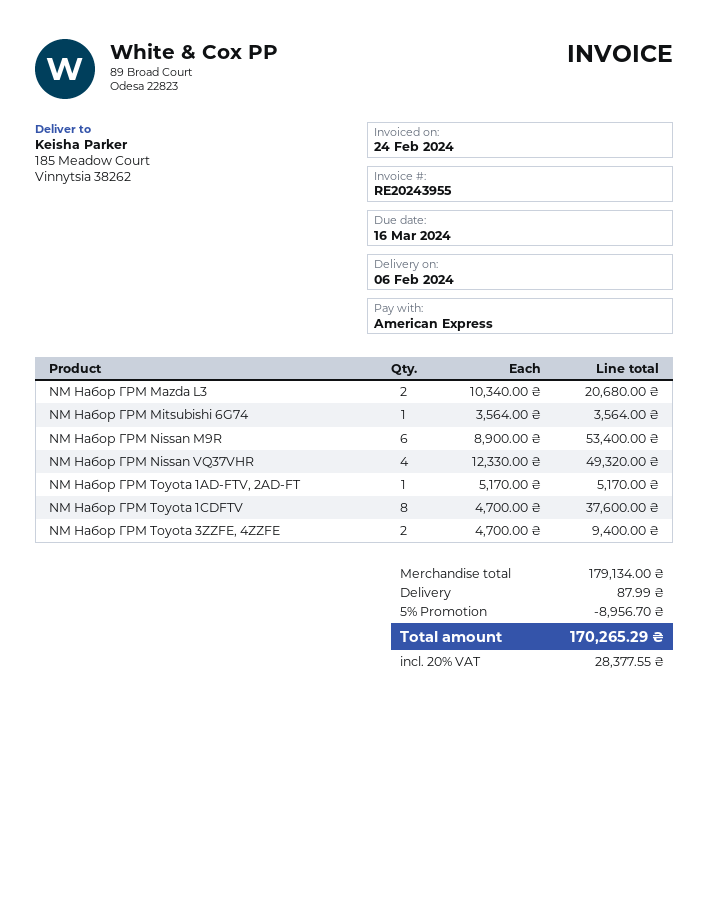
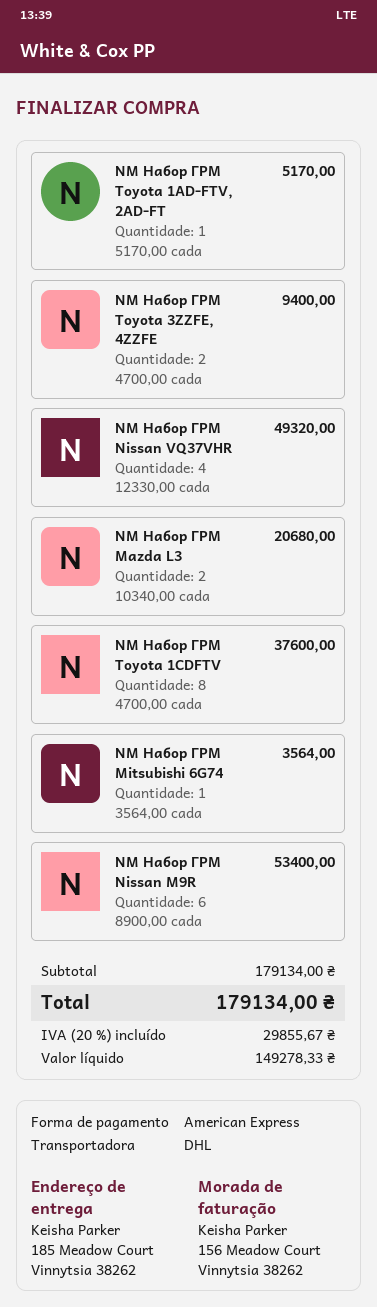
discount: 5% = 8956.70 -> none
shipping: 87.99 -> none
tax: 20% = 28377.55 -> 20% = 29855.67
total: 170265.29 -> 179134.00

